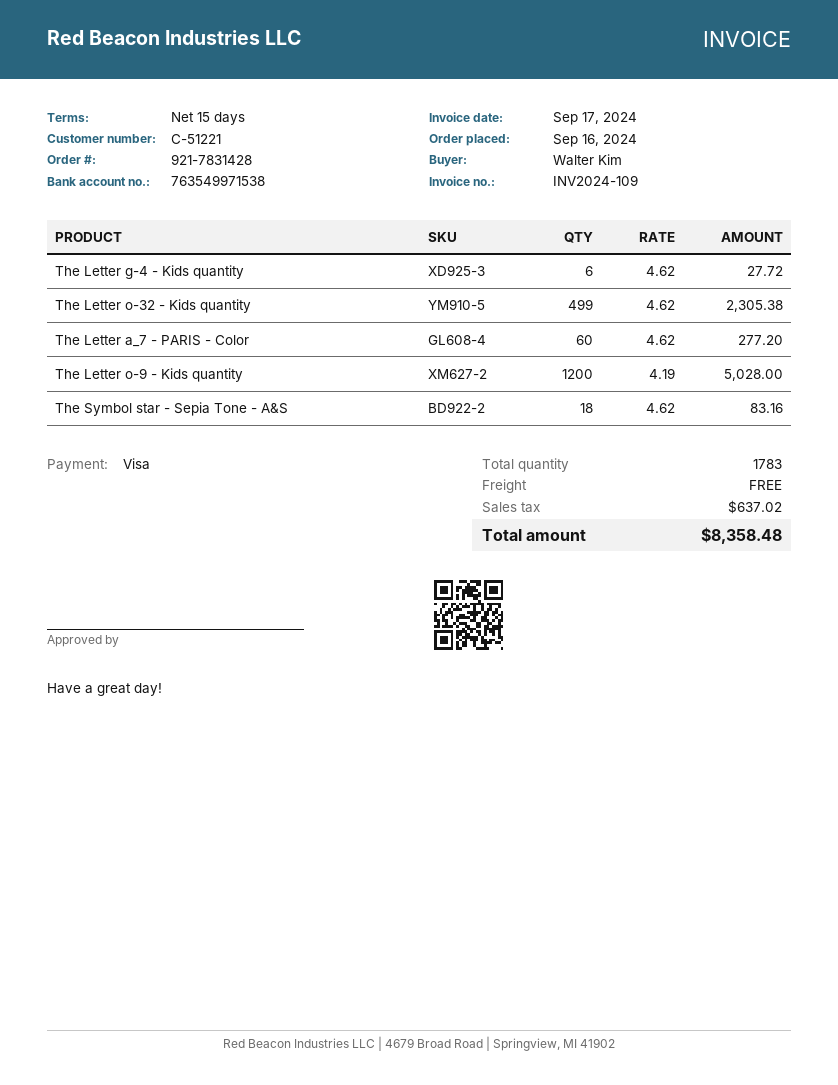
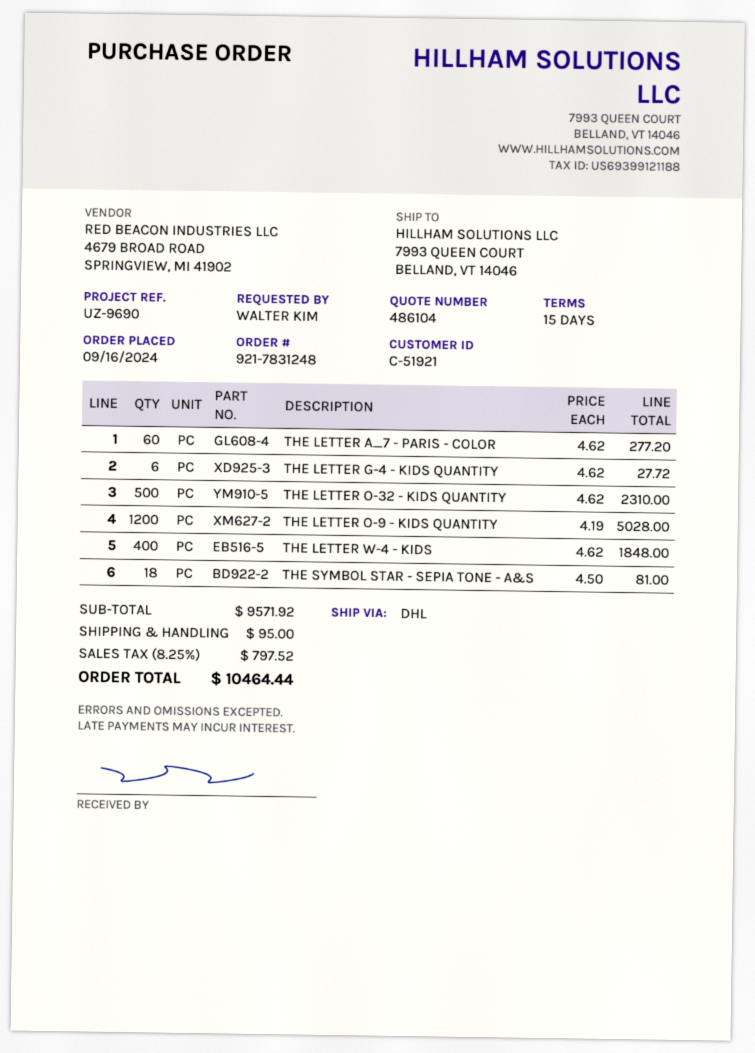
order number: 921-7831428 -> 921-7831248
customer number: C-51221 -> C-51921
The Letter o-32 - Kids quantity: 499 x 4.62 = 2305.38 -> 500 x 4.62 = 2310.00
The Symbol star - Sepia Tone - A&S: 18 x 4.62 = 83.16 -> 18 x 4.50 = 81.00
THE LETTER W-4 - KIDS: none -> 400 x 4.62 = 1848.00
shipping: 0.00 -> 95.00
tax: 637.02 -> 797.52
total: 8358.48 -> 10464.44

